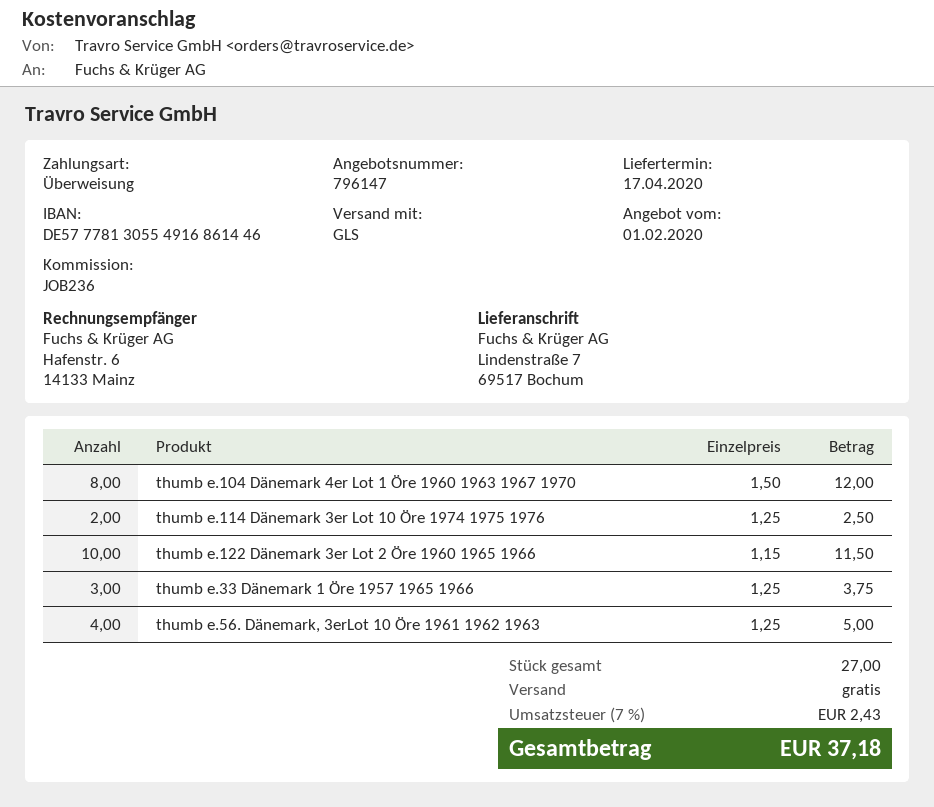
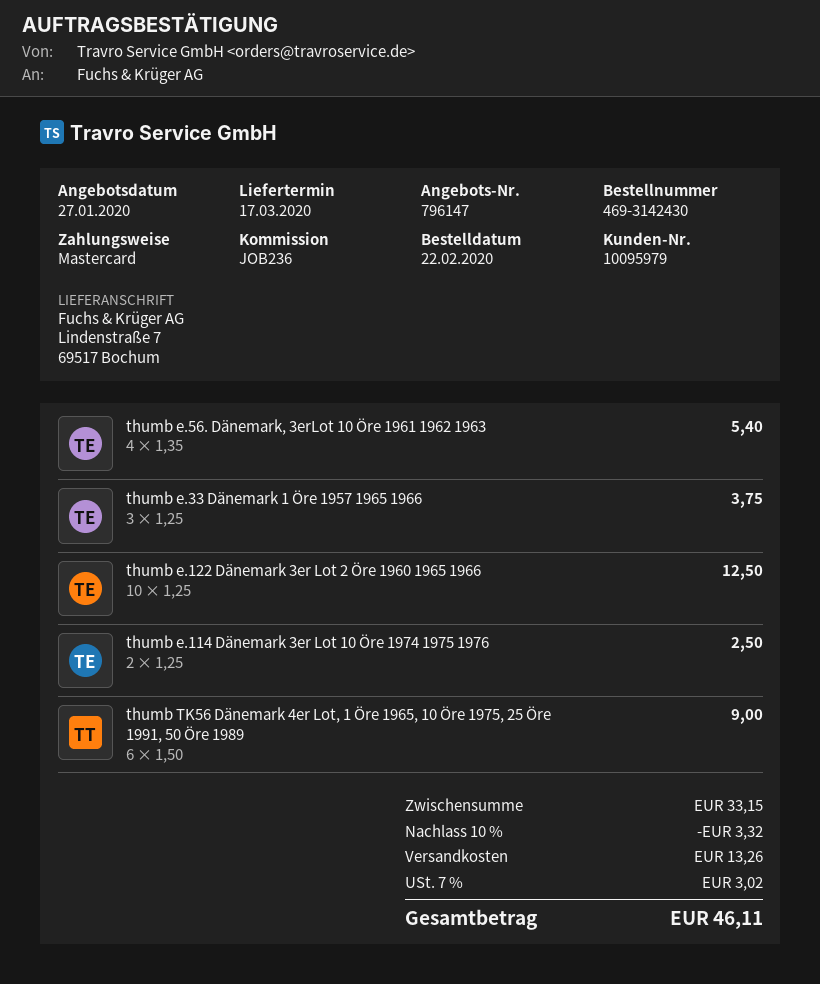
quote date: 2020-02-01 -> 2020-01-27
delivery date: 2020-04-17 -> 2020-03-17
payment method: bank transfer -> Mastercard
thumb e.104 Dänemark 4er Lot 1 Öre 1960 1963 1967 1970: 8 x 1.50 = 12.00 -> none
thumb e.122 Dänemark 3er Lot 2 Öre 1960 1965 1966: 10 x 1.15 = 11.50 -> 10 x 1.25 = 12.50
thumb e.56. Dänemark, 3erLot 10 Öre 1961 1962 1963: 4 x 1.25 = 5.00 -> 4 x 1.35 = 5.40
thumb TK56 Dänemark 4er Lot, 1 Öre 1965, 10 Öre 1975, 25 Öre 1991, 50 Öre 1989: none -> 6 x 1.50 = 9.00
discount: none -> 10% = 3.32
shipping: 0.00 -> 13.26
tax: 7% = 2.43 -> 7% = 3.02
total: 37.18 -> 46.11

